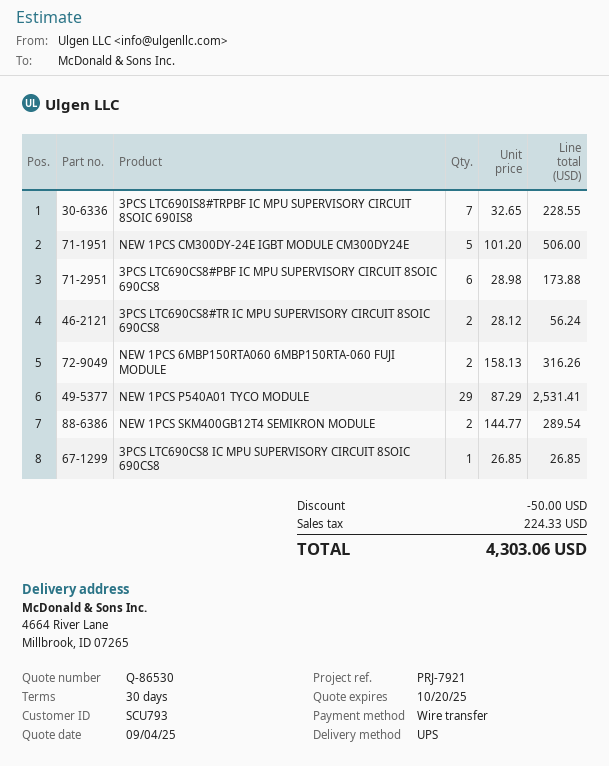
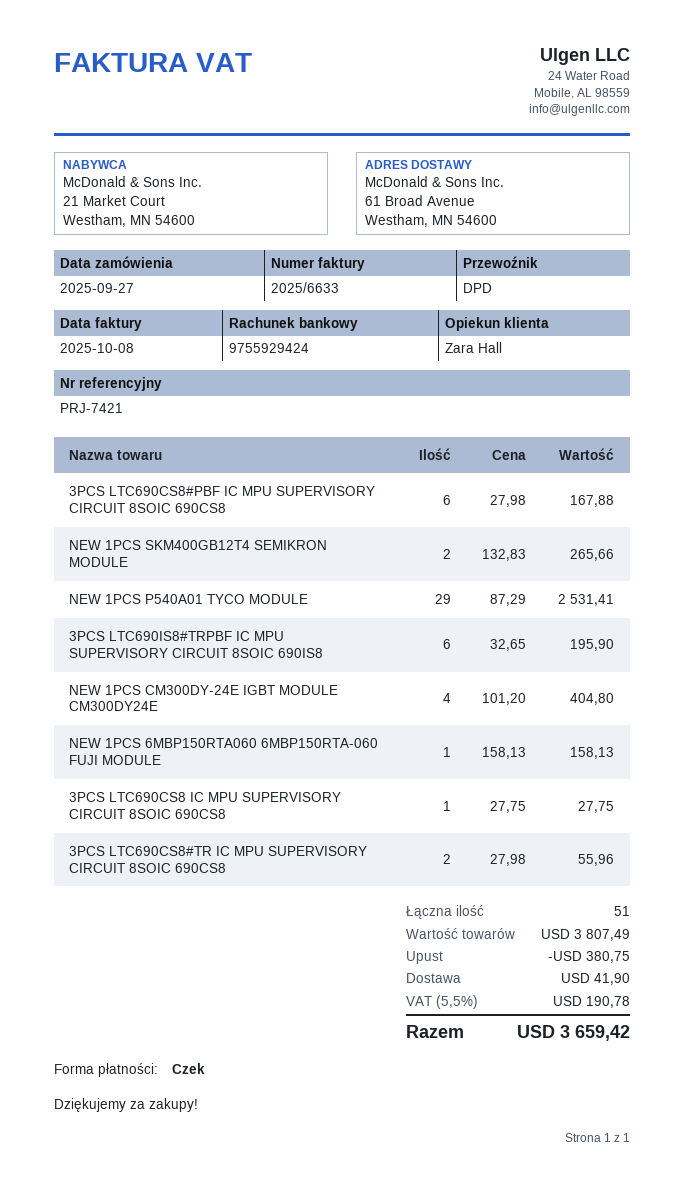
reference: PRJ-7921 -> PRJ-7421
payment method: bank transfer -> cheque
shipping method: UPS -> DPD
ship to: 4664 River Lane, Millbrook, ID 07265 -> 61 Broad Avenue, Westham, MN 54600
3PCS LTC690IS8#TRPBF IC MPU SUPERVISORY CIRCUIT 8SOIC 690IS8: 7 x 32.65 = 228.55 -> 6 x 32.65 = 195.90
NEW 1PCS CM300DY-24E IGBT MODULE CM300DY24E: 5 x 101.20 = 506.00 -> 4 x 101.20 = 404.80
3PCS LTC690CS8#PBF IC MPU SUPERVISORY CIRCUIT 8SOIC 690CS8: 6 x 28.98 = 173.88 -> 6 x 27.98 = 167.88
3PCS LTC690CS8#TR IC MPU SUPERVISORY CIRCUIT 8SOIC 690CS8: 2 x 28.12 = 56.24 -> 2 x 27.98 = 55.96
NEW 1PCS 6MBP150RTA060 6MBP150RTA-060 FUJI MODULE: 2 x 158.13 = 316.26 -> 1 x 158.13 = 158.13
NEW 1PCS SKM400GB12T4 SEMIKRON MODULE: 2 x 144.77 = 289.54 -> 2 x 132.83 = 265.66
3PCS LTC690CS8 IC MPU SUPERVISORY CIRCUIT 8SOIC 690CS8: 1 x 26.85 = 26.85 -> 1 x 27.75 = 27.75
discount: 50.00 -> 380.75
shipping: none -> 41.90
tax: 224.33 -> 190.78
total: 4303.06 -> 3659.42

